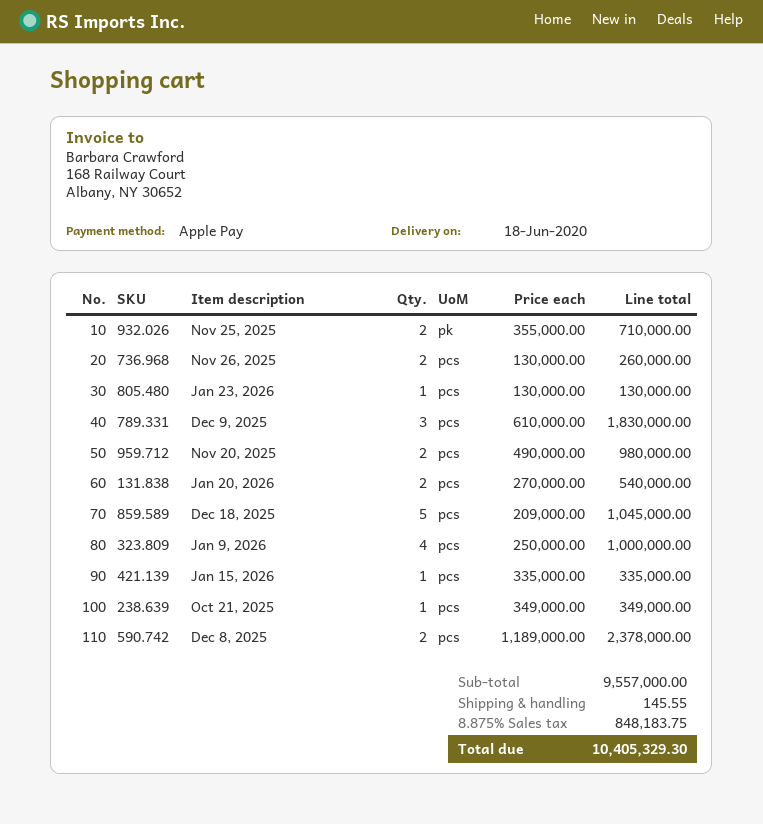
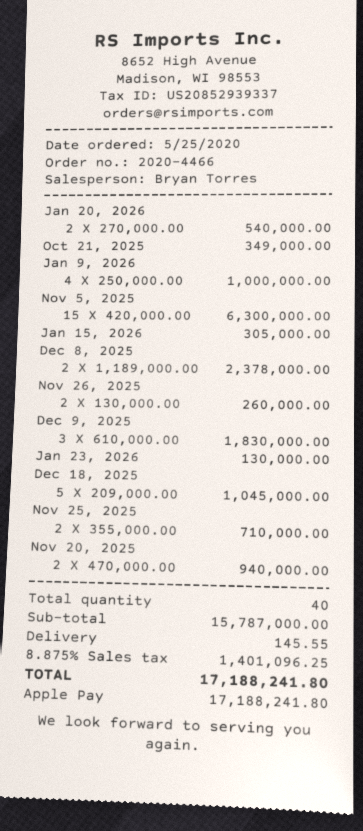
Nov 20, 2025: 2 x 490000.00 = 980000.00 -> 2 x 470000.00 = 940000.00
Jan 15, 2026: 1 x 335000.00 = 335000.00 -> 1 x 305000.00 = 305000.00
Nov 5, 2025: none -> 15 x 420000.00 = 6300000.00
subtotal: 9557000.00 -> 15787000.00
tax: 8.875% = 848183.75 -> 8.875% = 1401096.25
total: 10405329.30 -> 17188241.80

